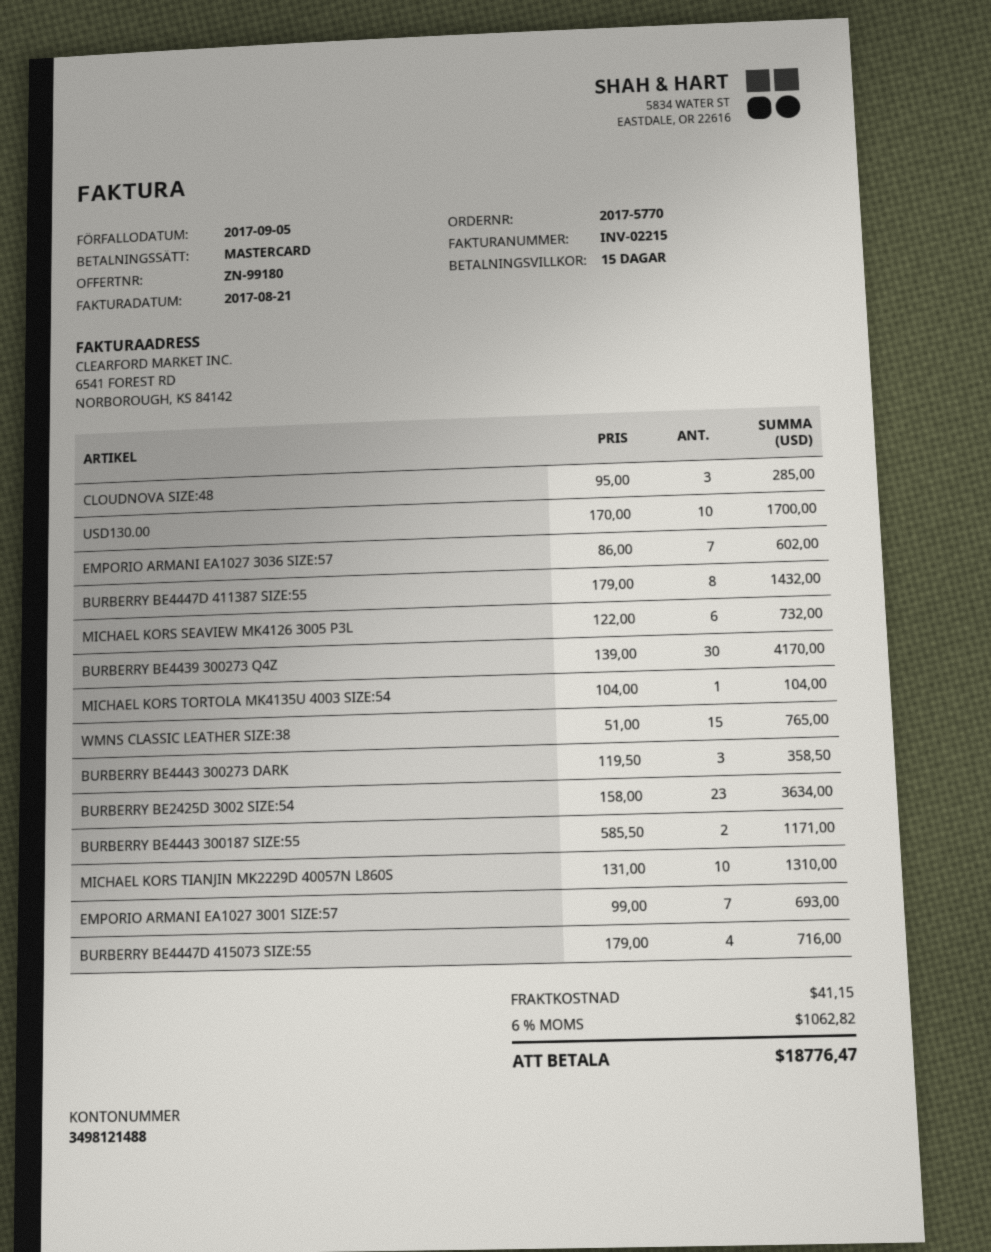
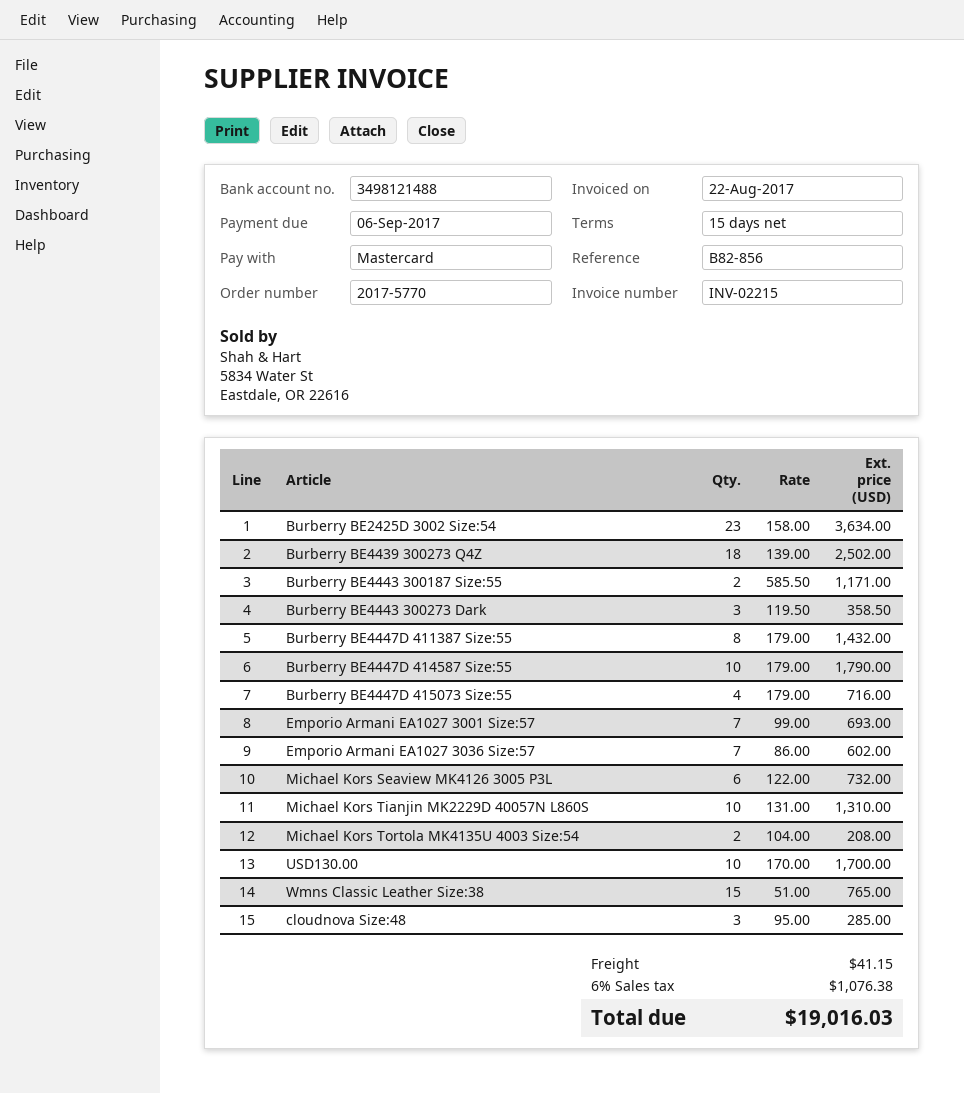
invoice date: 2017-08-21 -> 2017-08-22
due date: 2017-09-05 -> 2017-09-06
BURBERRY BE4439 300273 Q4Z: 30 x 139.00 = 4170.00 -> 18 x 139.00 = 2502.00
MICHAEL KORS TORTOLA MK4135U 4003 SIZE:54: 1 x 104.00 = 104.00 -> 2 x 104.00 = 208.00
Burberry BE4447D 414587 Size:55: none -> 10 x 179.00 = 1790.00
tax: 6% = 1062.82 -> 6% = 1076.38
total: 18776.47 -> 19016.03

